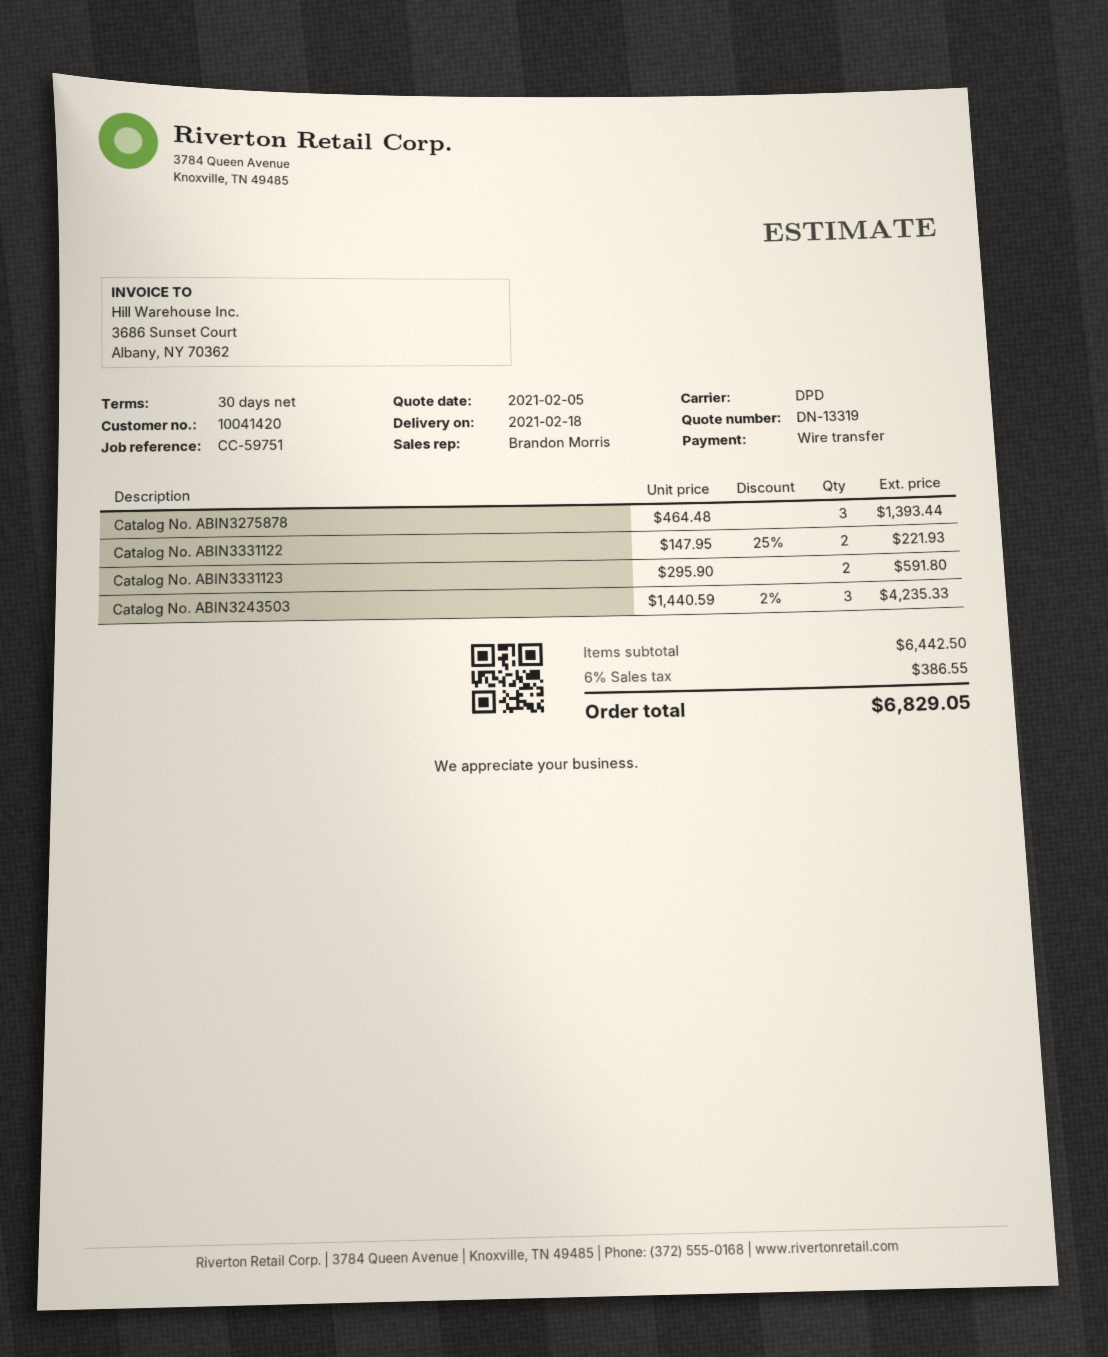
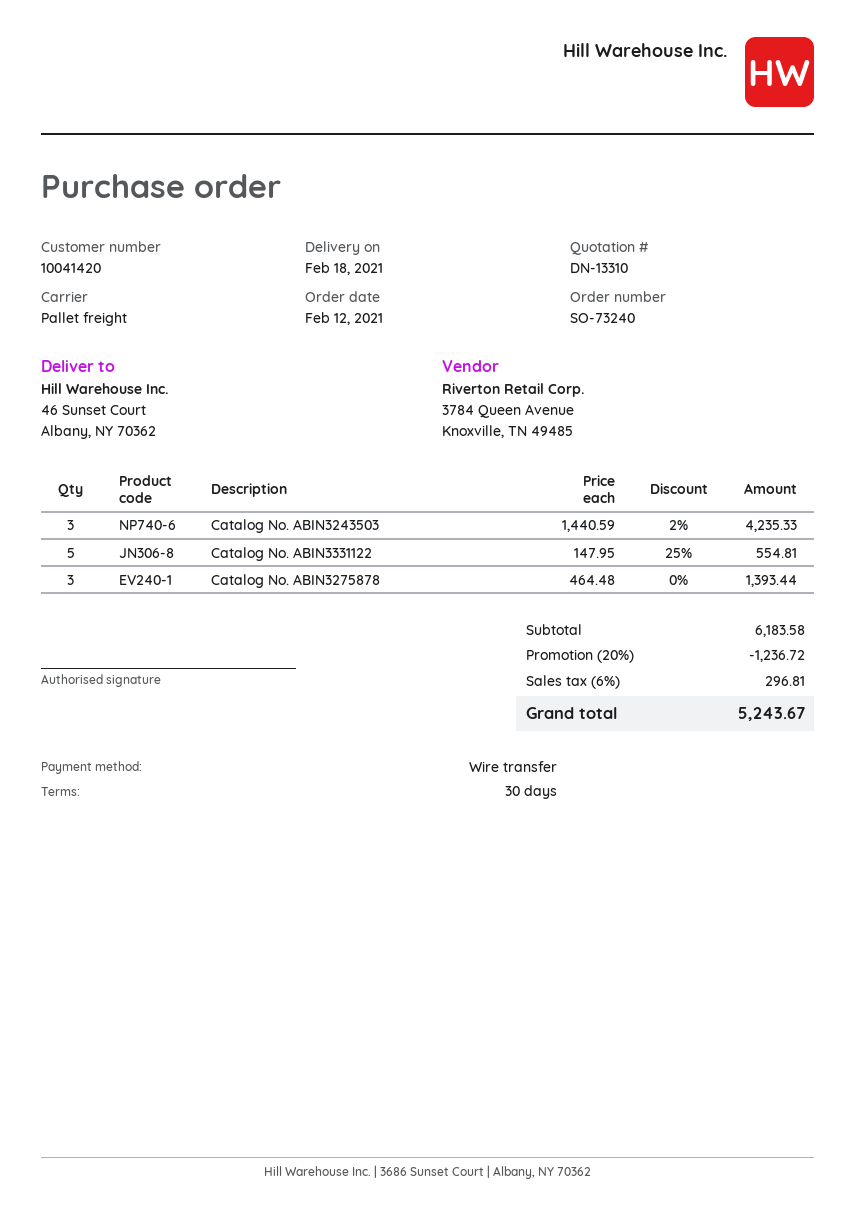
quote number: DN-13319 -> DN-13310
shipping method: DPD -> pallet freight
Catalog No. ABIN3331122: 2 x 147.95 - 25% = 221.93 -> 5 x 147.95 - 25% = 554.81
Catalog No. ABIN3331123: 2 x 295.90 = 591.80 -> none
subtotal: 6442.50 -> 6183.58
discount: none -> 20% = 1236.72
tax: 6% = 386.55 -> 6% = 296.81
total: 6829.05 -> 5243.67

